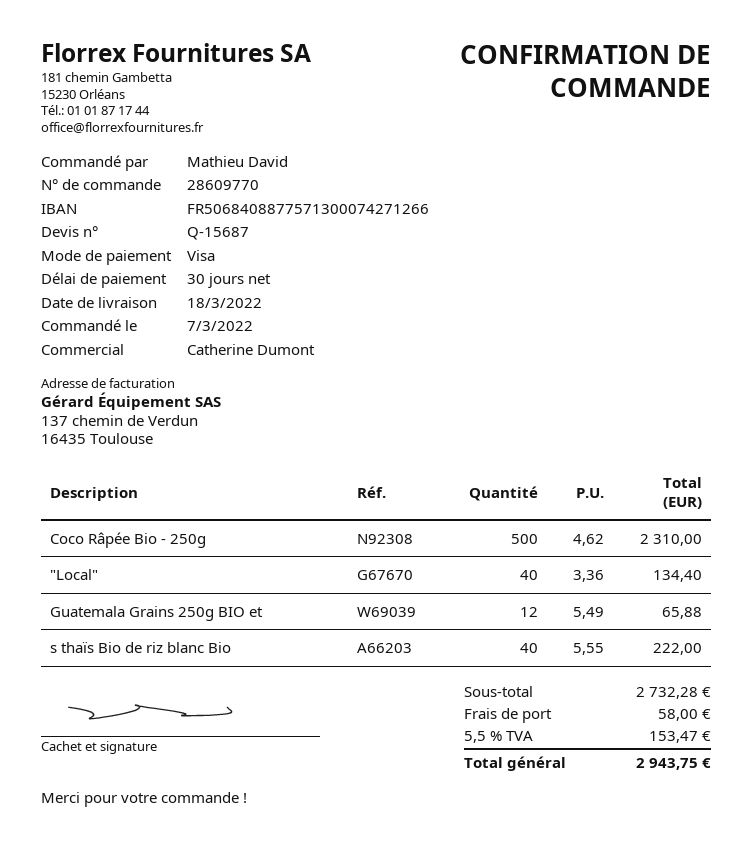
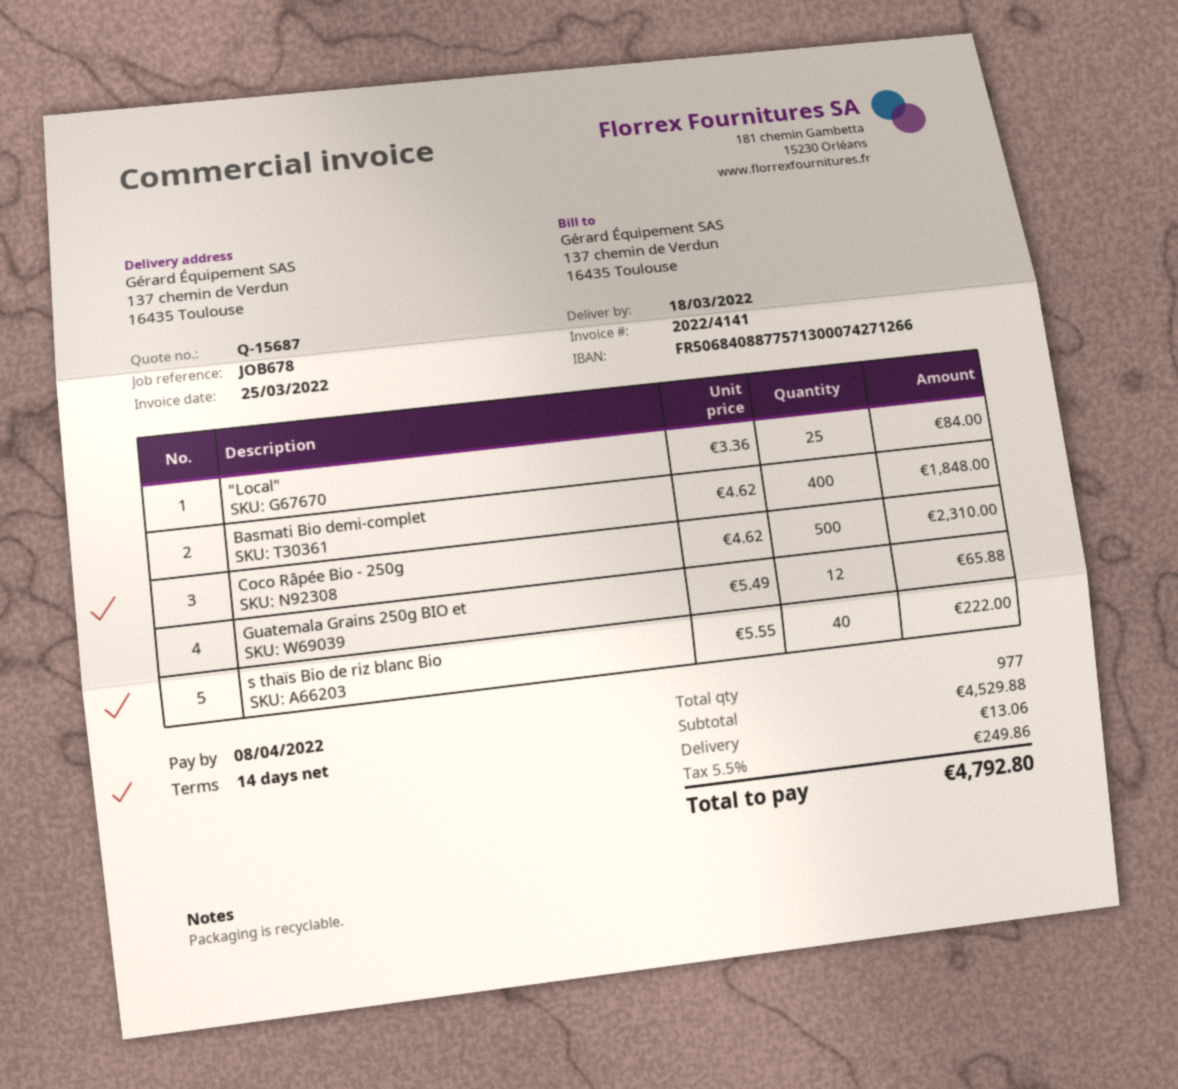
payment terms: 30 days -> 14 days
"Local": 40 x 3.36 = 134.40 -> 25 x 3.36 = 84.00
Basmati Bio demi-complet: none -> 400 x 4.62 = 1848.00
subtotal: 2732.28 -> 4529.88
shipping: 58.00 -> 13.06
tax: 5.5% = 153.47 -> 5.5% = 249.86
total: 2943.75 -> 4792.80

